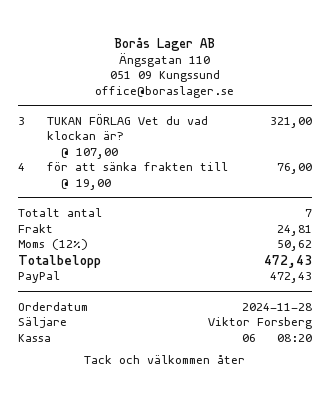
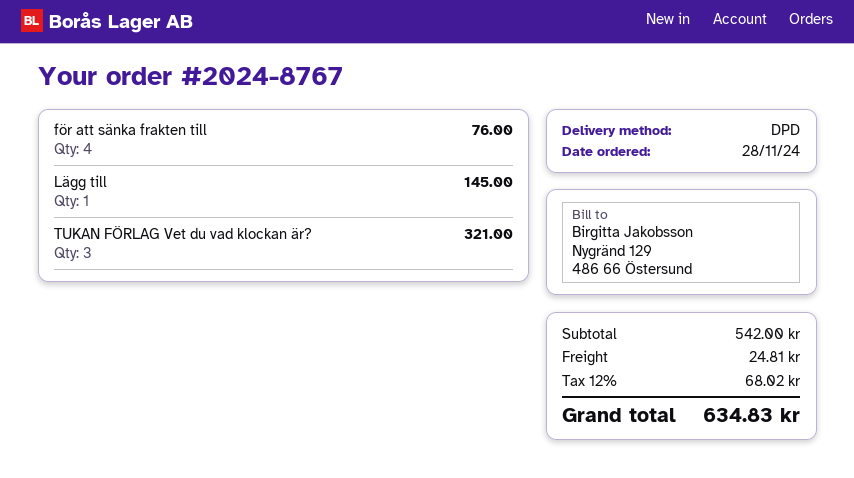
Lägg till: none -> 1 for 145.00
tax: 12% = 50.62 -> 12% = 68.02
total: 472.43 -> 634.83

